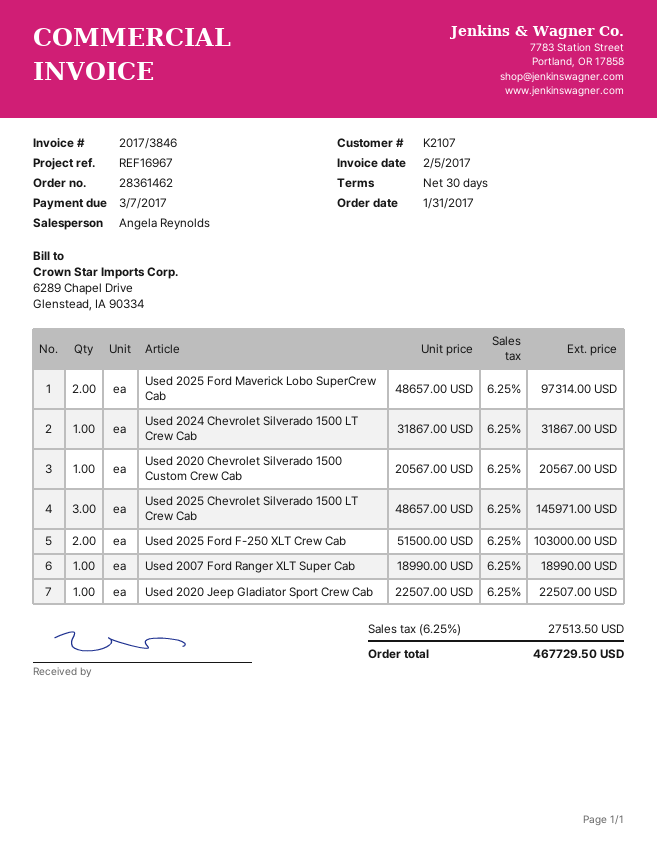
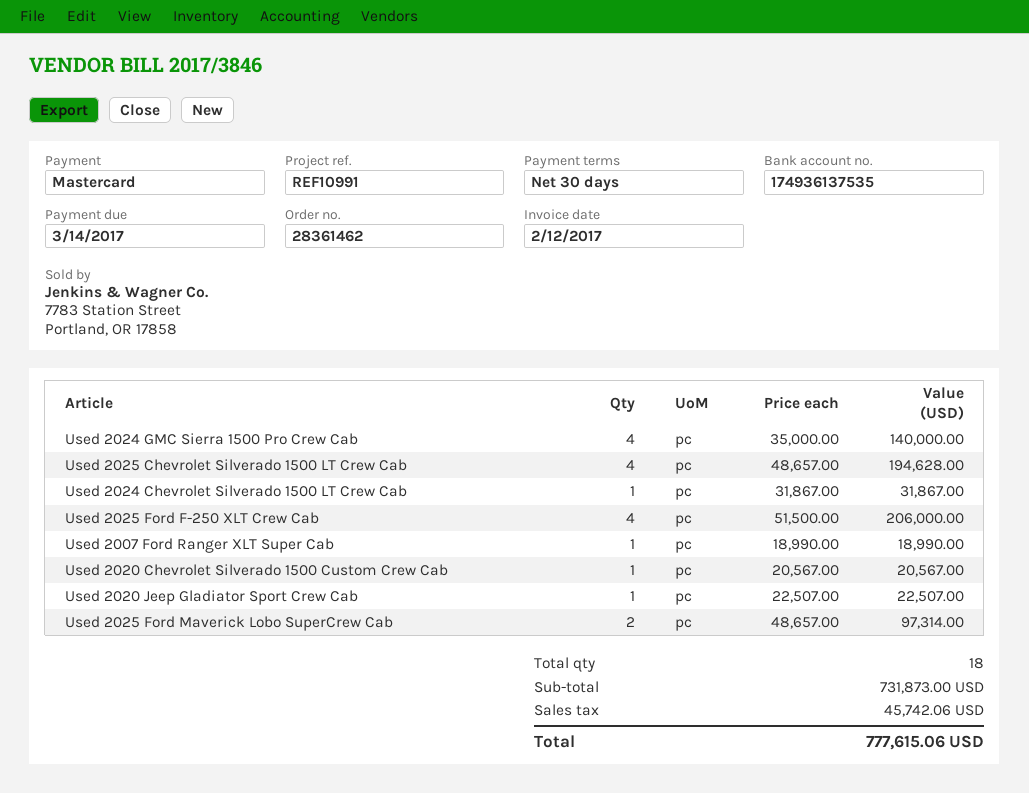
invoice date: 2017-02-05 -> 2017-02-12
due date: 2017-03-07 -> 2017-03-14
reference: REF16967 -> REF10991
Used 2025 Chevrolet Silverado 1500 LT Crew Cab: 3 x 48657.00 = 145971.00 -> 4 x 48657.00 = 194628.00
Used 2025 Ford F-250 XLT Crew Cab: 2 x 51500.00 = 103000.00 -> 4 x 51500.00 = 206000.00
Used 2024 GMC Sierra 1500 Pro Crew Cab: none -> 4 x 35000.00 = 140000.00
tax: 27513.50 -> 45742.06
total: 467729.50 -> 777615.06

